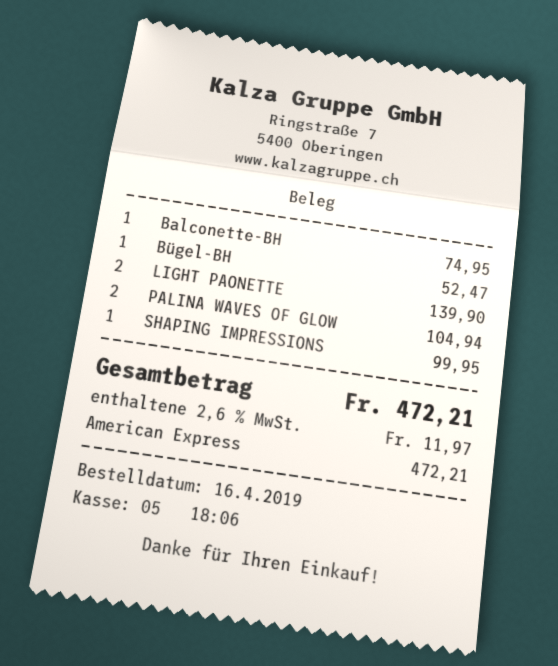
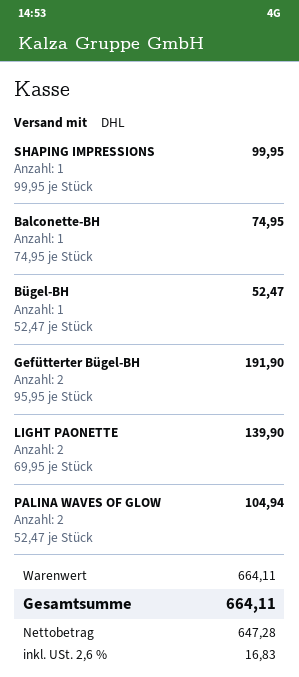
Gefütterter Bügel-BH: none -> 2 for 191.90
tax: 2.6% = 11.97 -> 2.6% = 16.83
total: 472.21 -> 664.11

